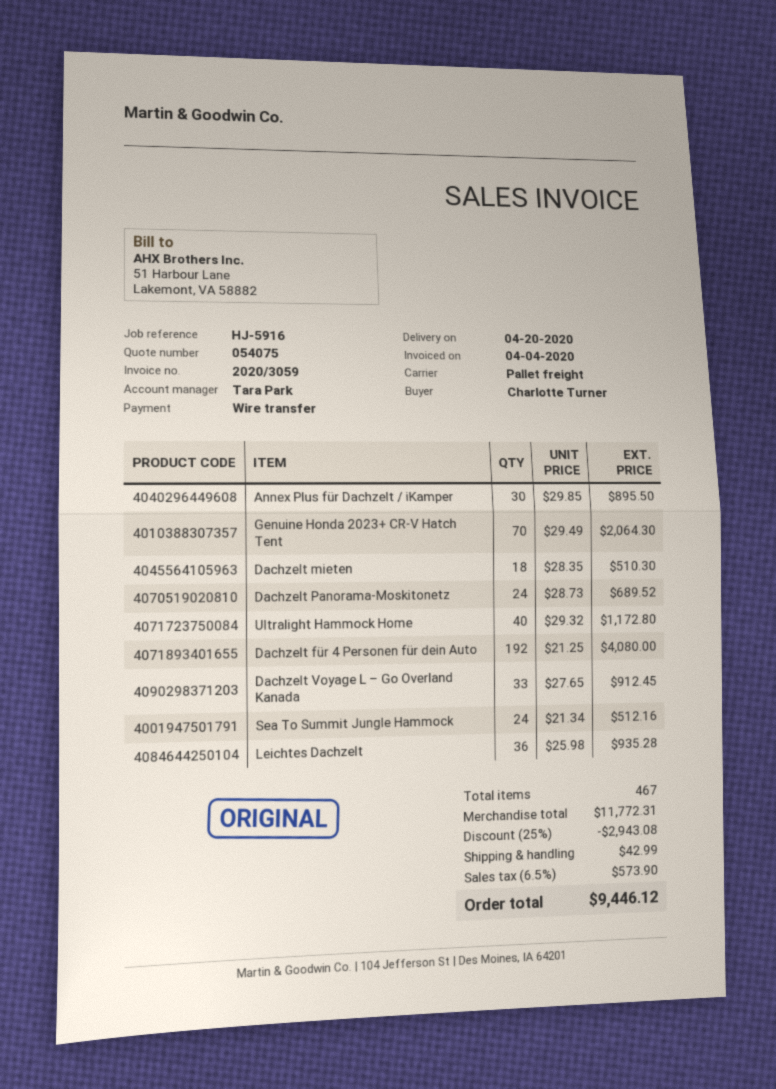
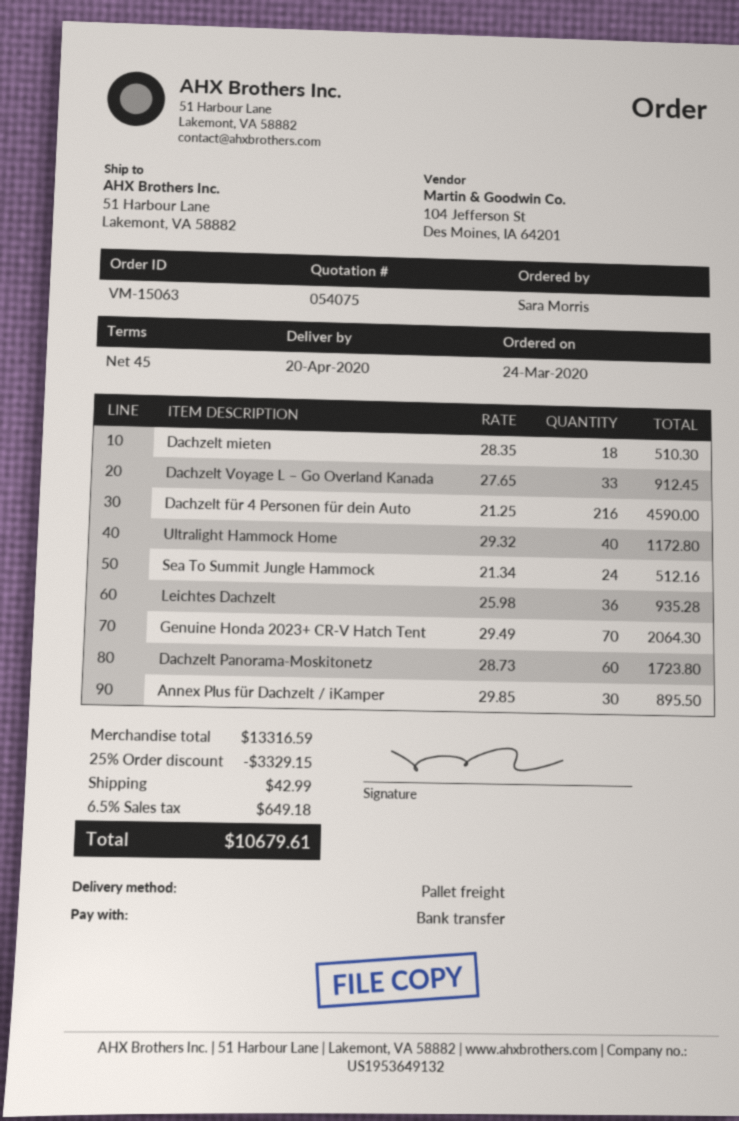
ordered by: Charlotte Turner -> Sara Morris
Dachzelt Panorama-Moskitonetz: 24 x 28.73 = 689.52 -> 60 x 28.73 = 1723.80
Dachzelt für 4 Personen für dein Auto: 192 x 21.25 = 4080.00 -> 216 x 21.25 = 4590.00
subtotal: 11772.31 -> 13316.59
discount: 25% = 2943.08 -> 25% = 3329.15
tax: 6.5% = 573.90 -> 6.5% = 649.18
total: 9446.12 -> 10679.61

